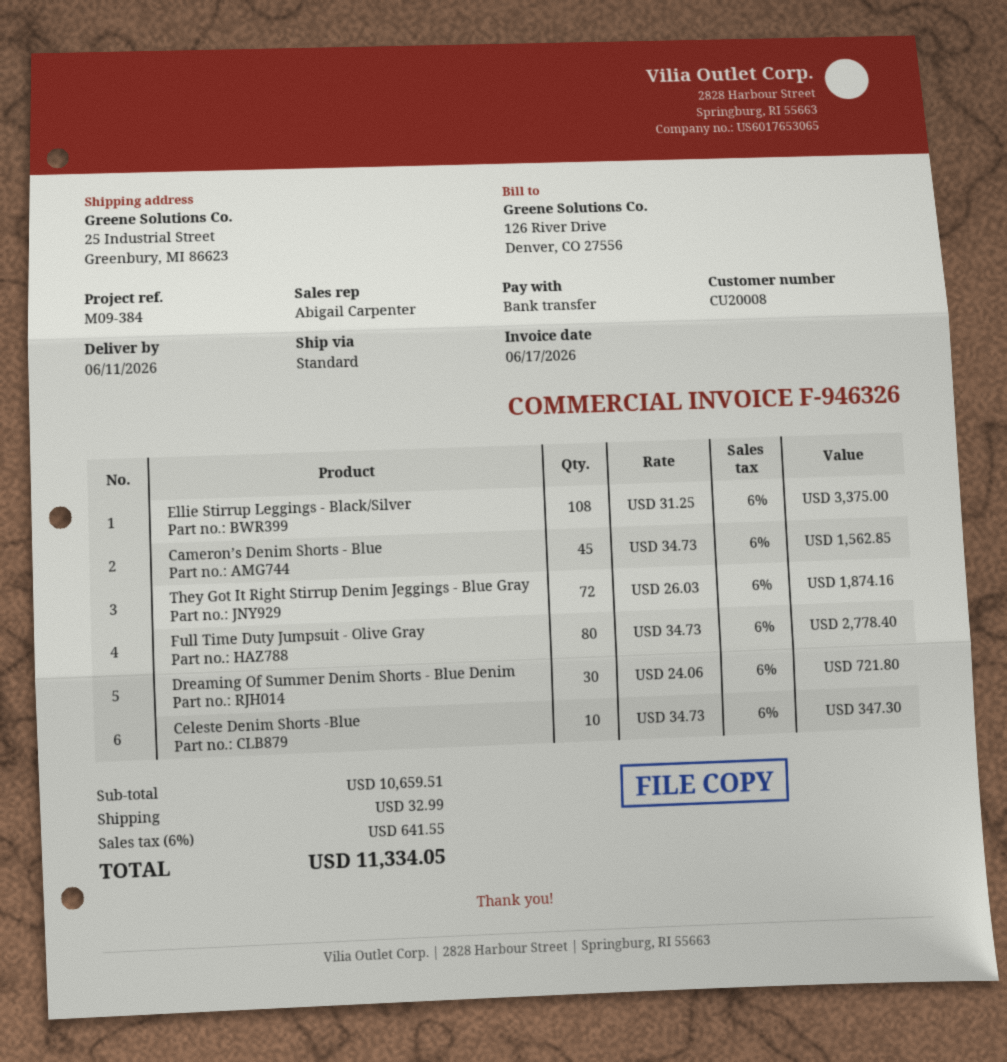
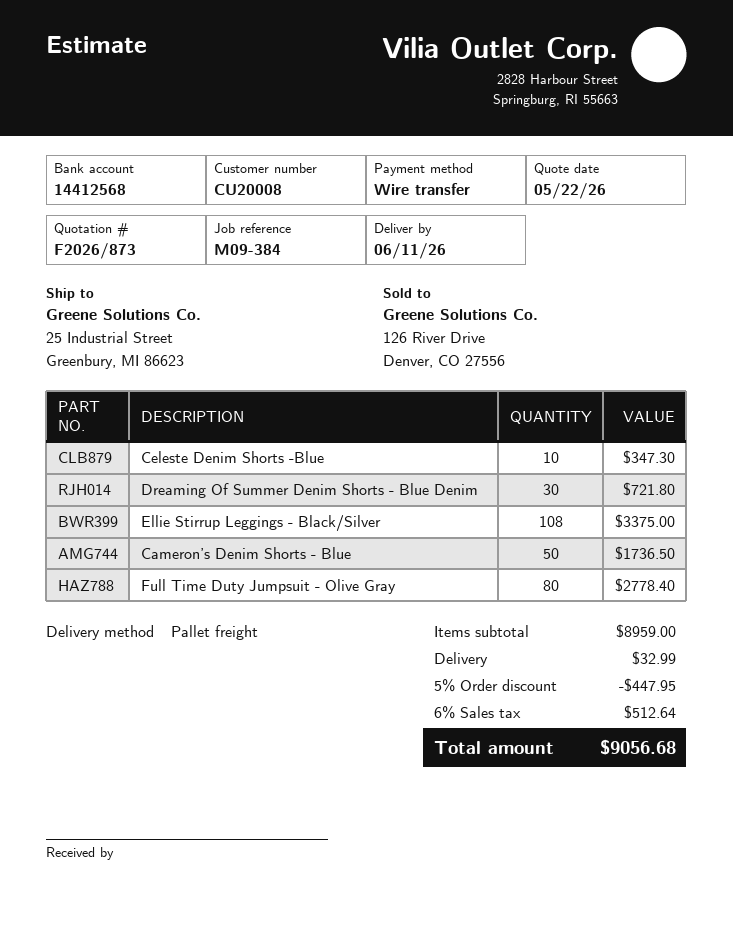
shipping method: standard -> pallet freight
Cameron’s Denim Shorts - Blue: 45 for 1562.85 -> 50 for 1736.50
They Got It Right Stirrup Denim Jeggings - Blue Gray: 72 for 1874.16 -> none
subtotal: 10659.51 -> 8959.00
discount: none -> 5% = 447.95
tax: 6% = 641.55 -> 6% = 512.64
total: 11334.05 -> 9056.68

